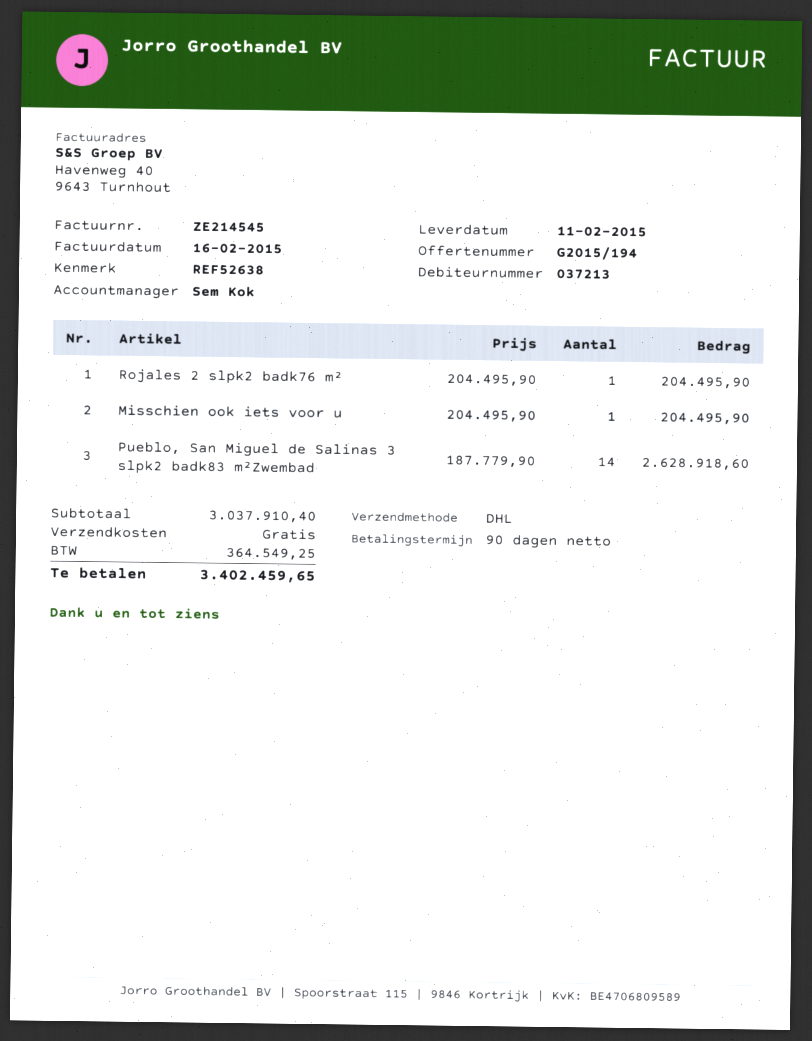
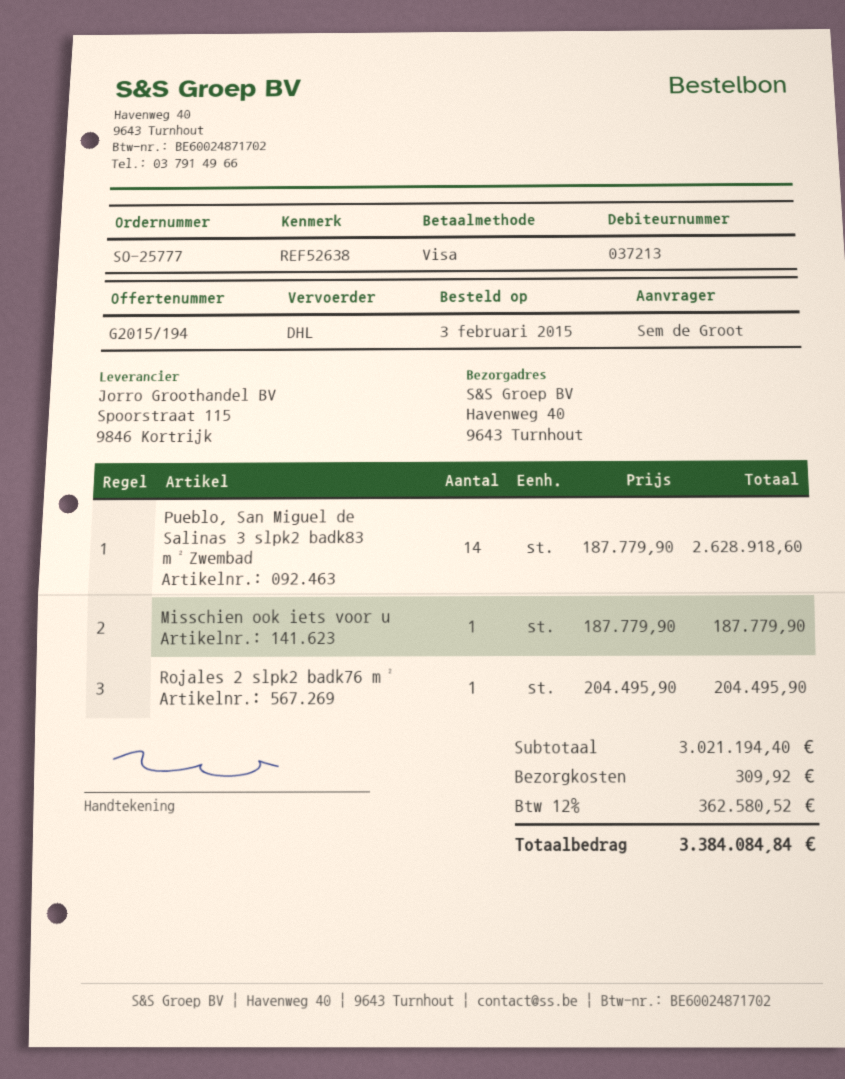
Misschien ook iets voor u: 1 x 204495.90 = 204495.90 -> 1 x 187779.90 = 187779.90
subtotal: 3037910.40 -> 3021194.40
shipping: 0.00 -> 309.92
tax: 364549.25 -> 362580.52
total: 3402459.65 -> 3384084.84

